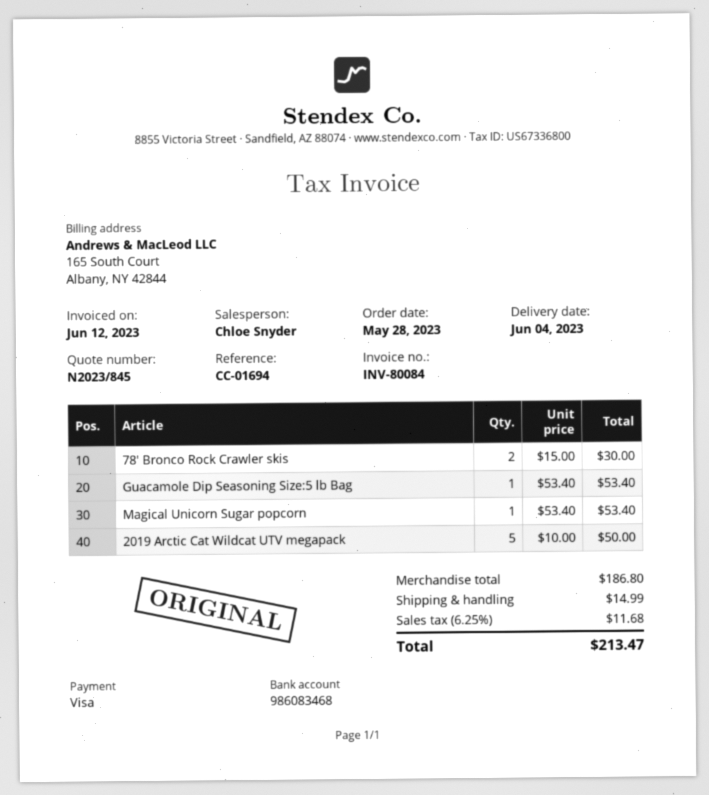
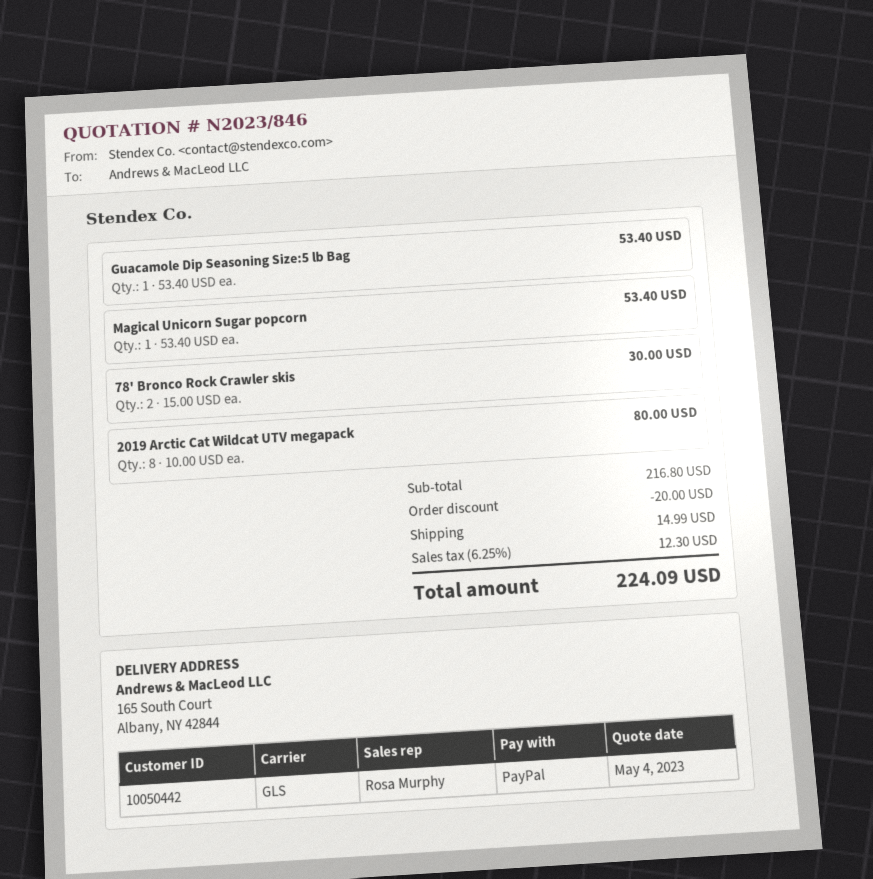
quote number: N2023/845 -> N2023/846
sales rep: Chloe Snyder -> Rosa Murphy
payment method: Visa -> PayPal
2019 Arctic Cat Wildcat UTV megapack: 5 x 10.00 = 50.00 -> 8 x 10.00 = 80.00
subtotal: 186.80 -> 216.80
discount: none -> 20.00
tax: 6.25% = 11.68 -> 6.25% = 12.30
total: 213.47 -> 224.09

